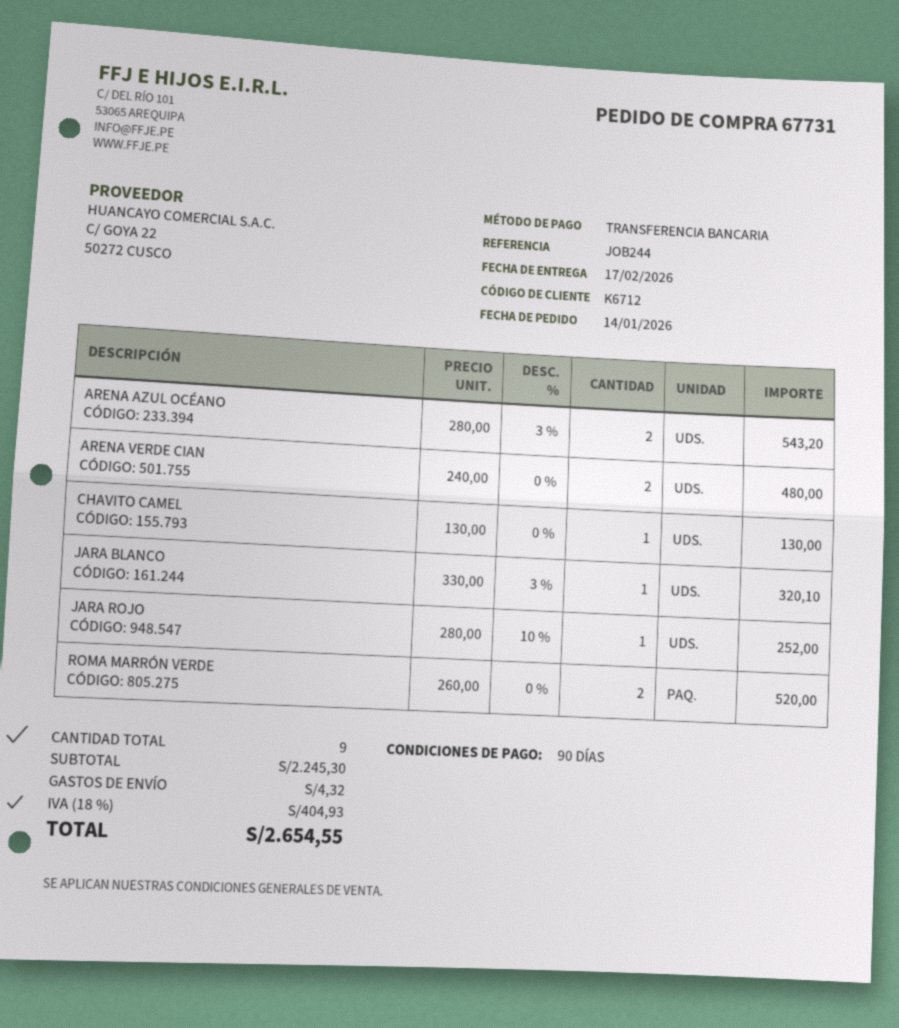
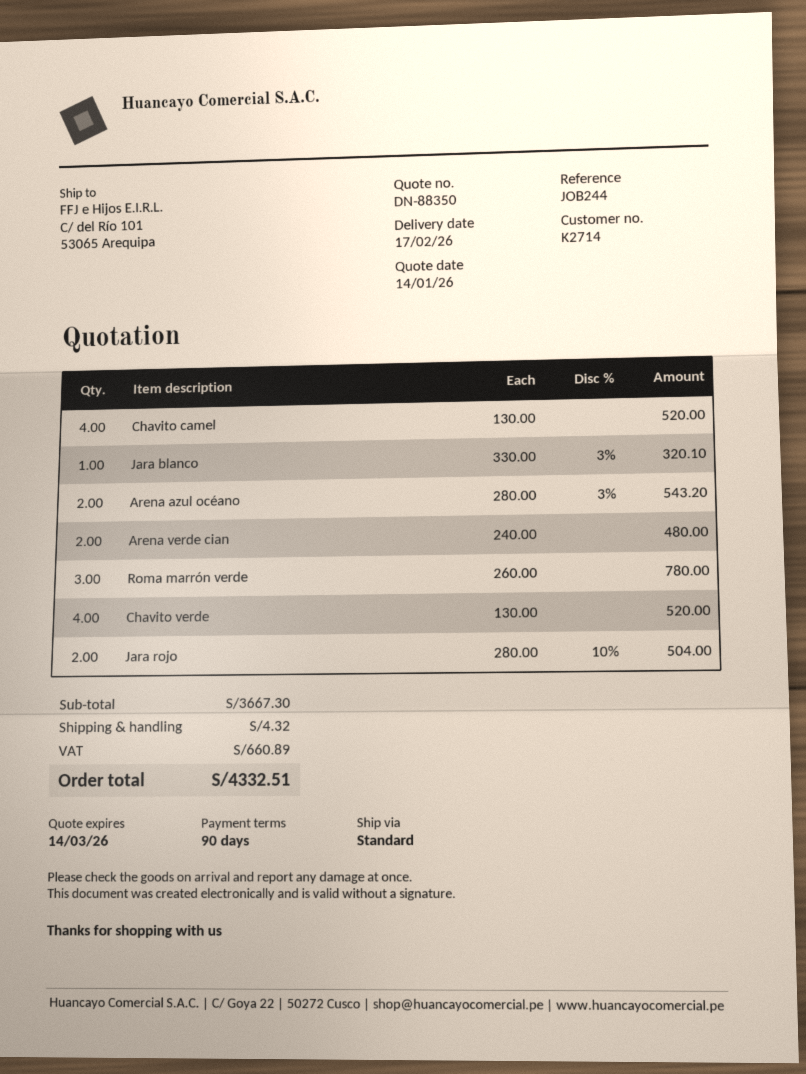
customer number: K6712 -> K2714
CHAVITO CAMEL: 1 x 130.00 = 130.00 -> 4 x 130.00 = 520.00
JARA ROJO: 1 x 280.00 - 10% = 252.00 -> 2 x 280.00 - 10% = 504.00
ROMA MARRÓN VERDE: 2 x 260.00 = 520.00 -> 3 x 260.00 = 780.00
Chavito verde: none -> 4 x 130.00 = 520.00
subtotal: 2245.30 -> 3667.30
tax: 404.93 -> 660.89
total: 2654.55 -> 4332.51

